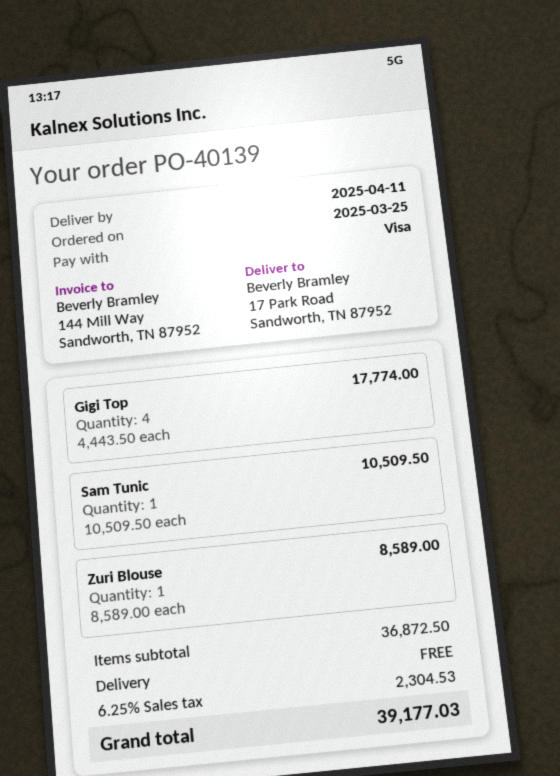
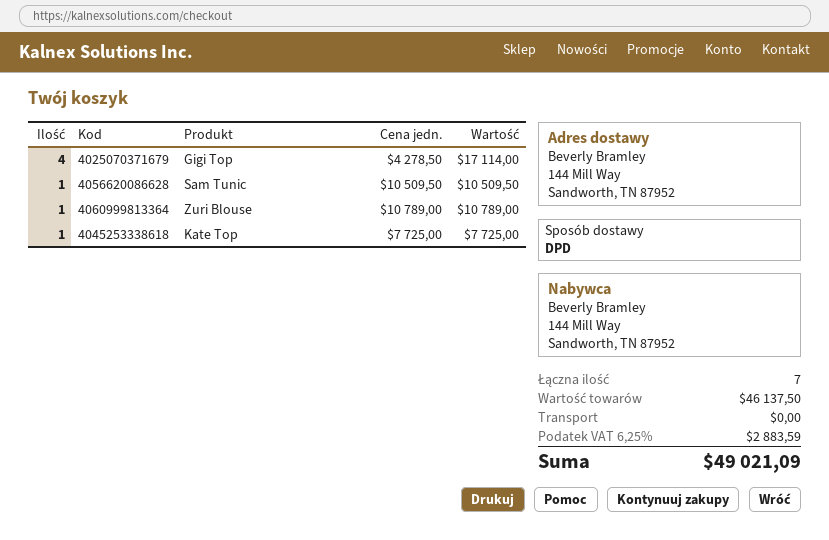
ship to: 17 Park Road, Sandworth, TN 87952 -> 144 Mill Way, Sandworth, TN 87952
Gigi Top: 4 x 4443.50 = 17774.00 -> 4 x 4278.50 = 17114.00
Zuri Blouse: 1 x 8589.00 = 8589.00 -> 1 x 10789.00 = 10789.00
Kate Top: none -> 1 x 7725.00 = 7725.00
subtotal: 36872.50 -> 46137.50
tax: 6.25% = 2304.53 -> 6.25% = 2883.59
total: 39177.03 -> 49021.09

